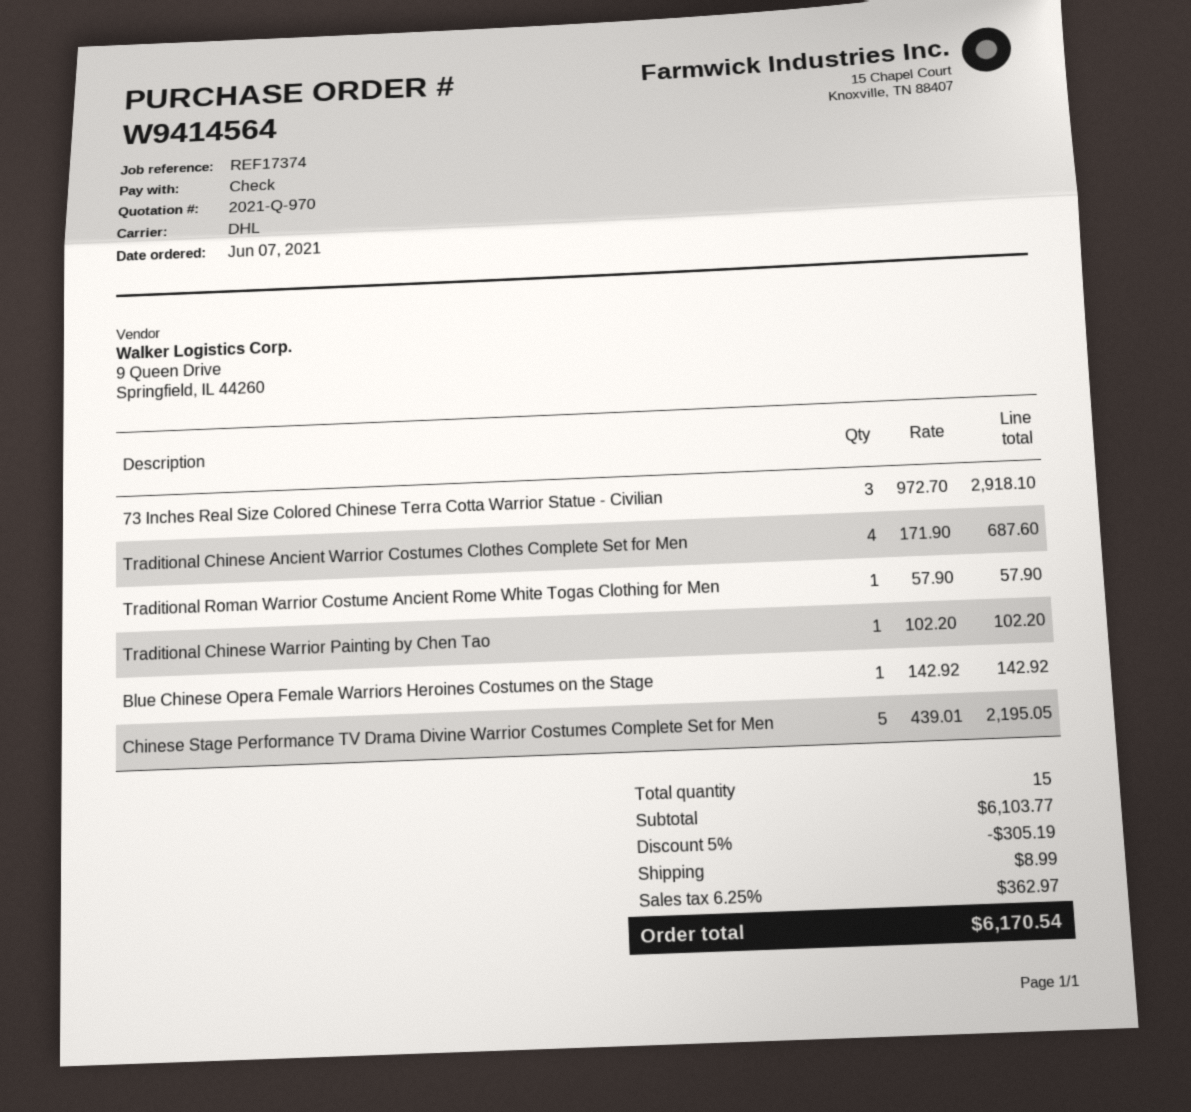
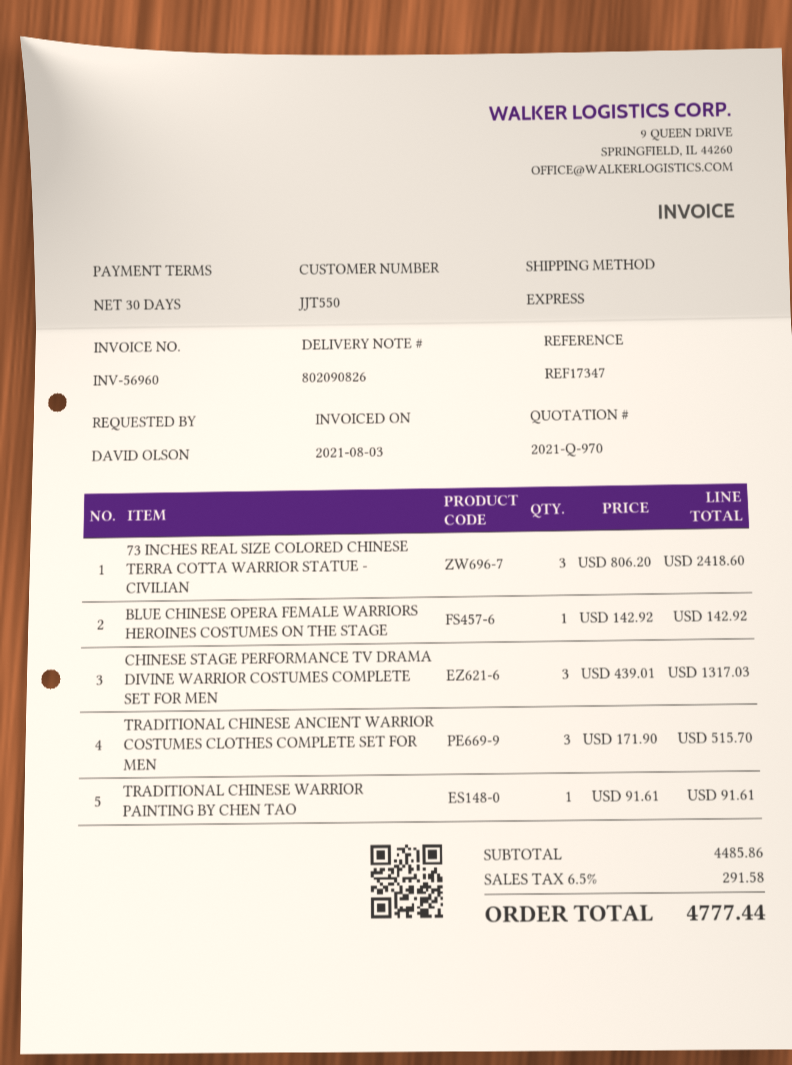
reference: REF17374 -> REF17347
shipping method: DHL -> express
73 Inches Real Size Colored Chinese Terra Cotta Warrior Statue - Civilian: 3 x 972.70 = 2918.10 -> 3 x 806.20 = 2418.60
Traditional Chinese Ancient Warrior Costumes Clothes Complete Set for Men: 4 x 171.90 = 687.60 -> 3 x 171.90 = 515.70
Traditional Roman Warrior Costume Ancient Rome White Togas Clothing for Men: 1 x 57.90 = 57.90 -> none
Traditional Chinese Warrior Painting by Chen Tao: 1 x 102.20 = 102.20 -> 1 x 91.61 = 91.61
Chinese Stage Performance TV Drama Divine Warrior Costumes Complete Set for Men: 5 x 439.01 = 2195.05 -> 3 x 439.01 = 1317.03
subtotal: 6103.77 -> 4485.86
discount: 5% = 305.19 -> none
shipping: 8.99 -> none
tax: 6.25% = 362.97 -> 6.5% = 291.58
total: 6170.54 -> 4777.44

